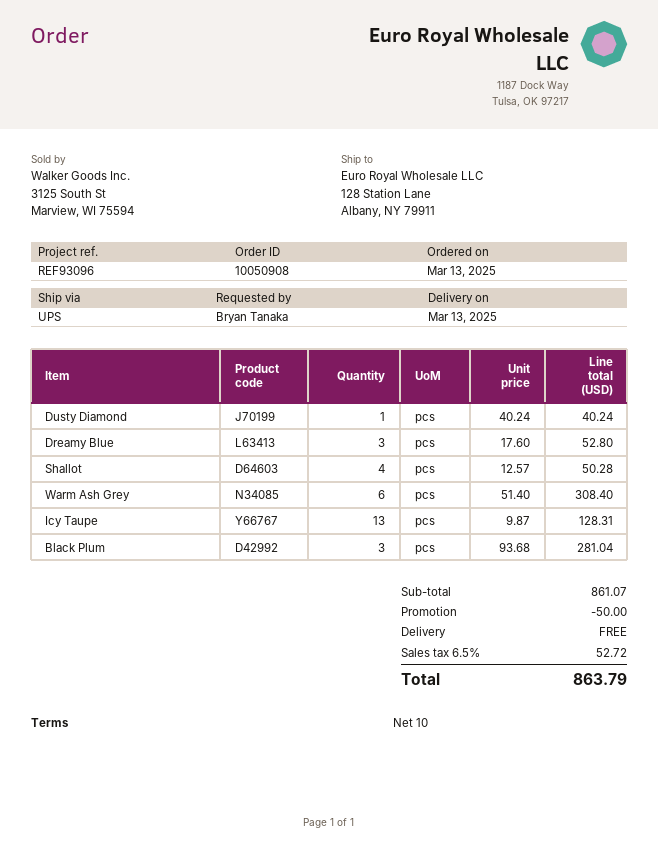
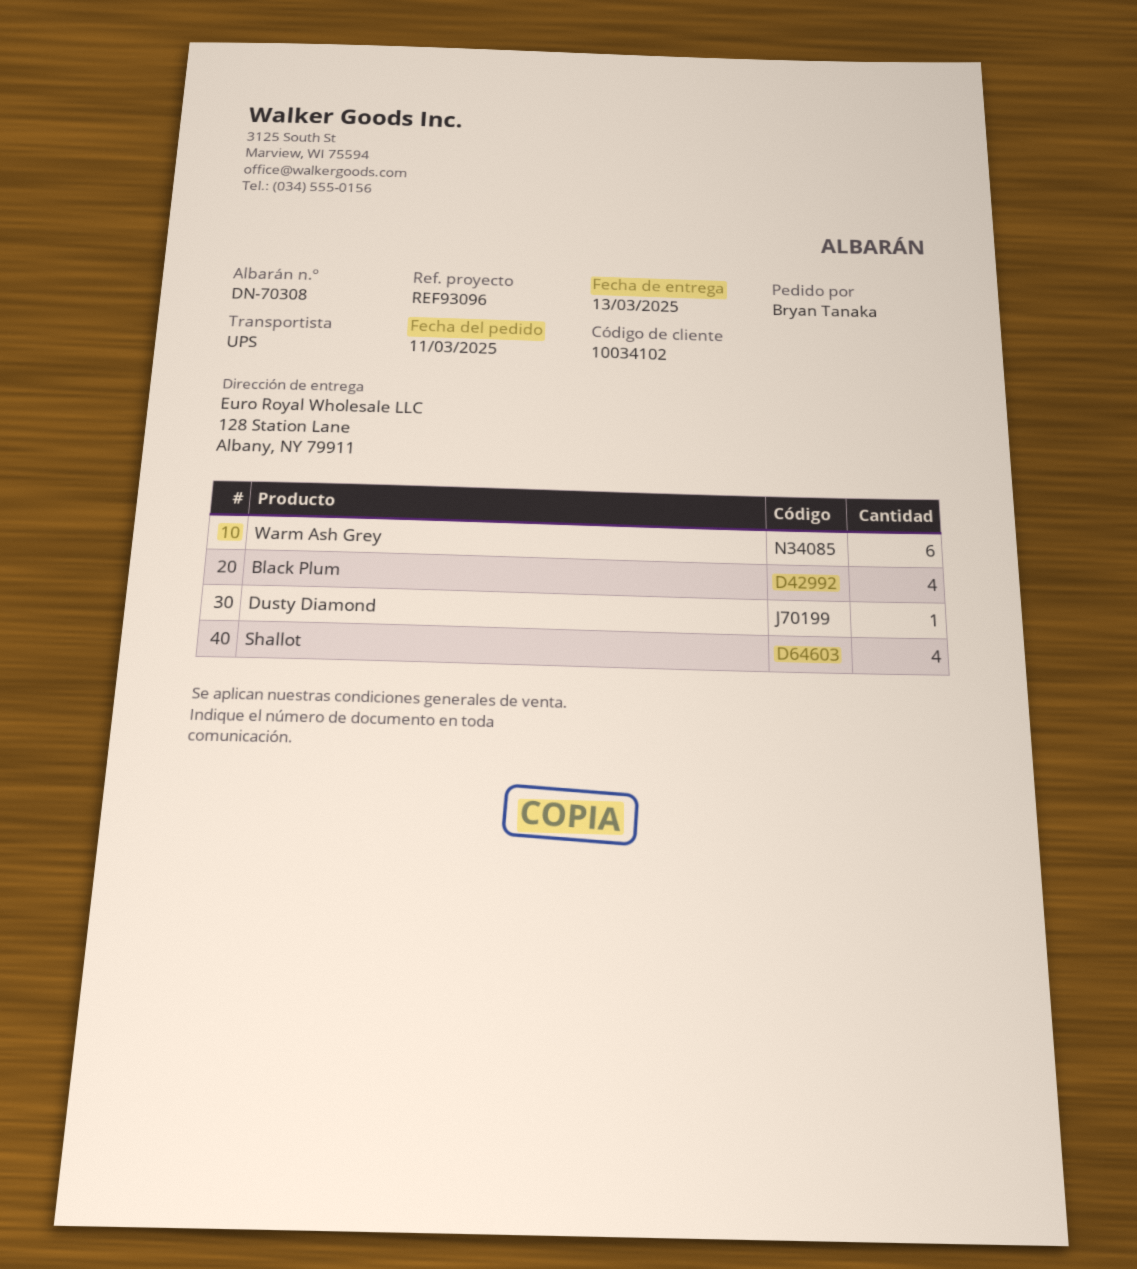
order date: 2025-03-13 -> 2025-03-11
Dreamy Blue: 3 -> none
Icy Taupe: 13 -> none
Black Plum: 3 -> 4

